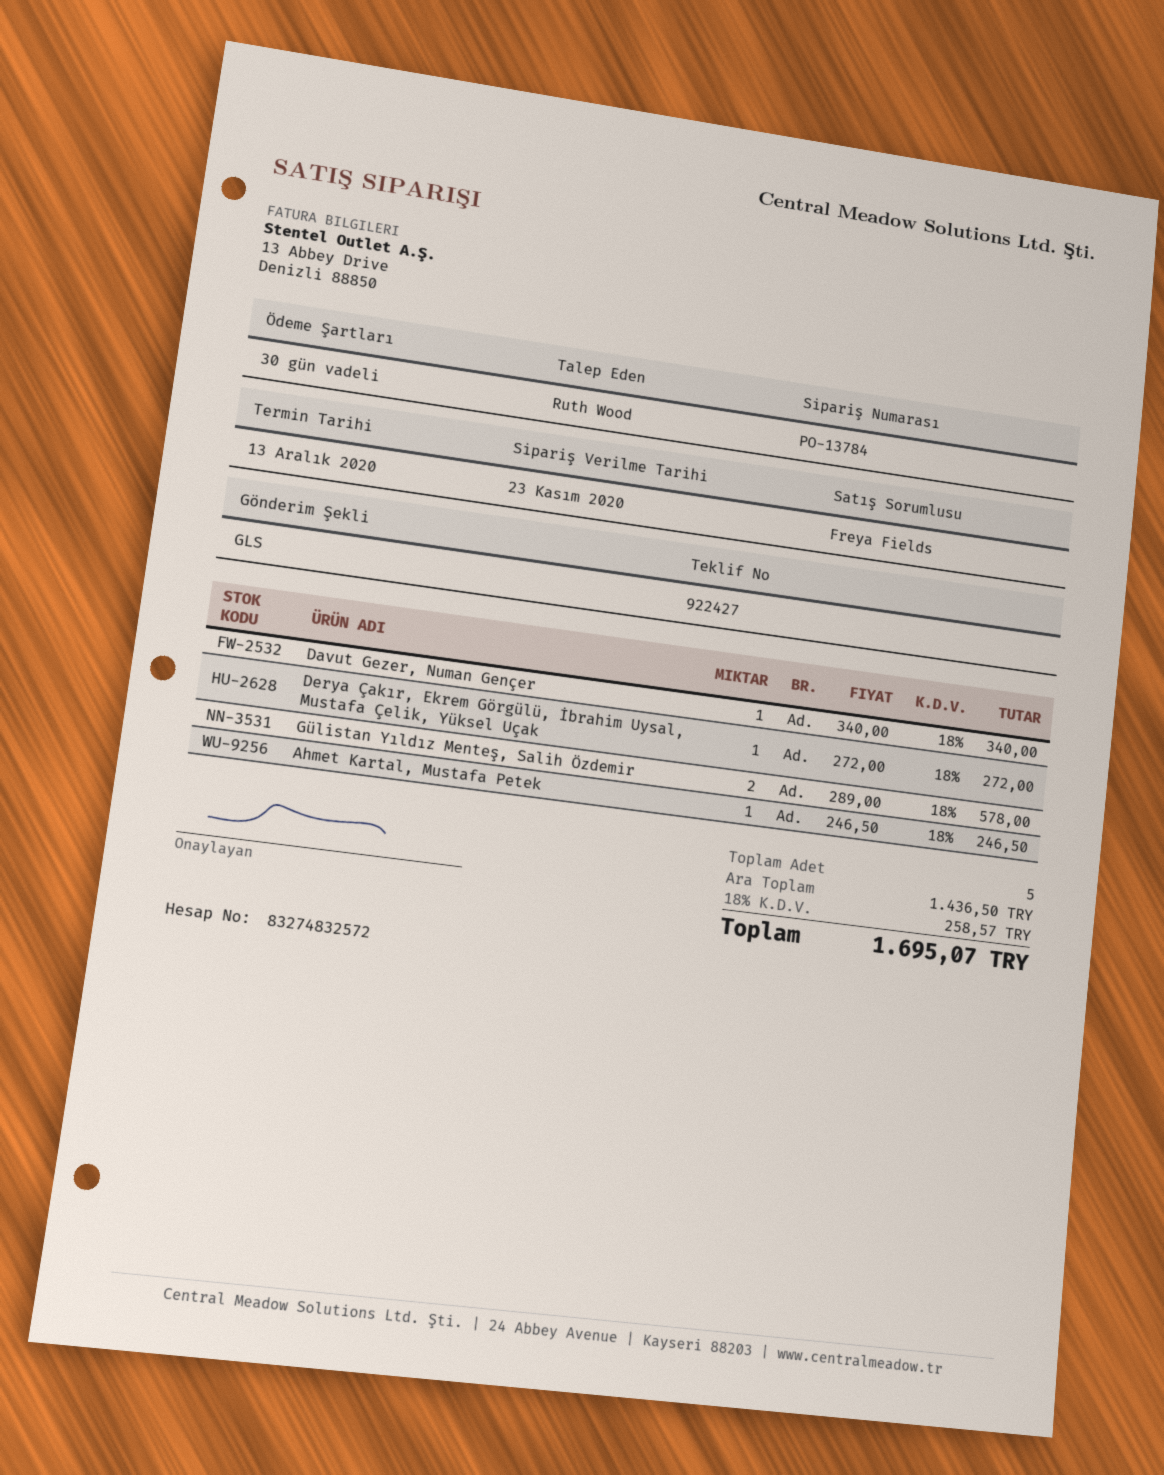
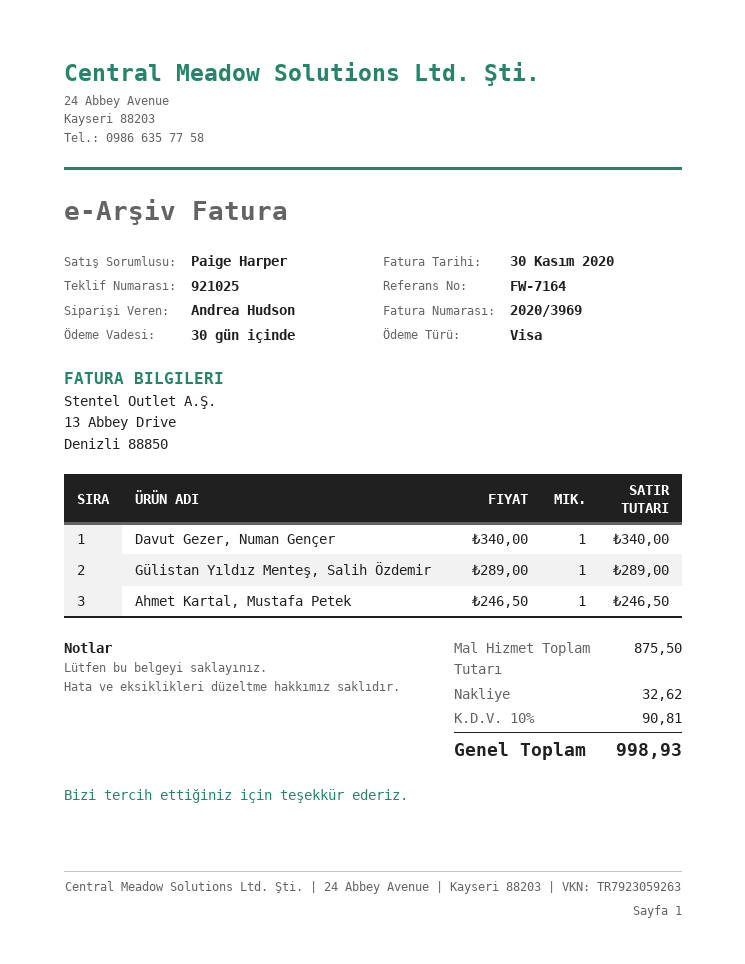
quote number: 922427 -> 921025
ordered by: Ruth Wood -> Andrea Hudson
sales rep: Freya Fields -> Paige Harper
Derya Çakır, Ekrem Görgülü, İbrahim Uysal, Mustafa Çelik, Yüksel Uçak: 1 x 272.00 = 272.00 -> none
Gülistan Yıldız Menteş, Salih Özdemir: 2 x 289.00 = 578.00 -> 1 x 289.00 = 289.00
subtotal: 1436.50 -> 875.50
shipping: none -> 32.62
tax: 18% = 258.57 -> 10% = 90.81
total: 1695.07 -> 998.93

